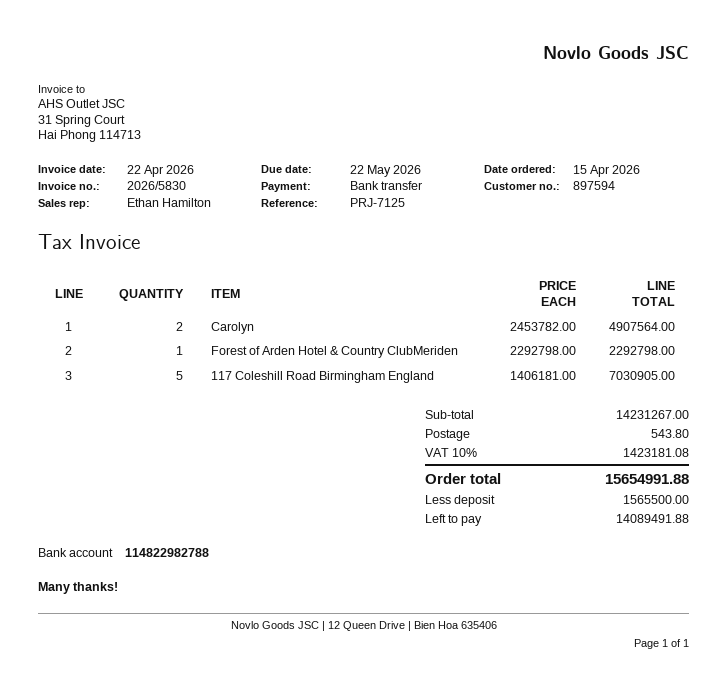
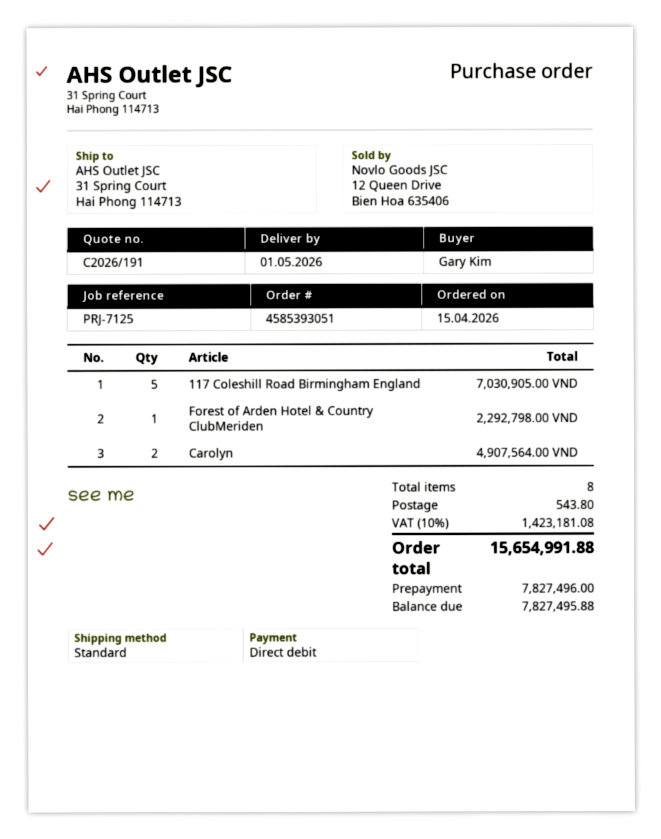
payment method: bank transfer -> direct debit
deposit: 1565500.00 -> 7827496.00
balance: 14089491.88 -> 7827495.88

